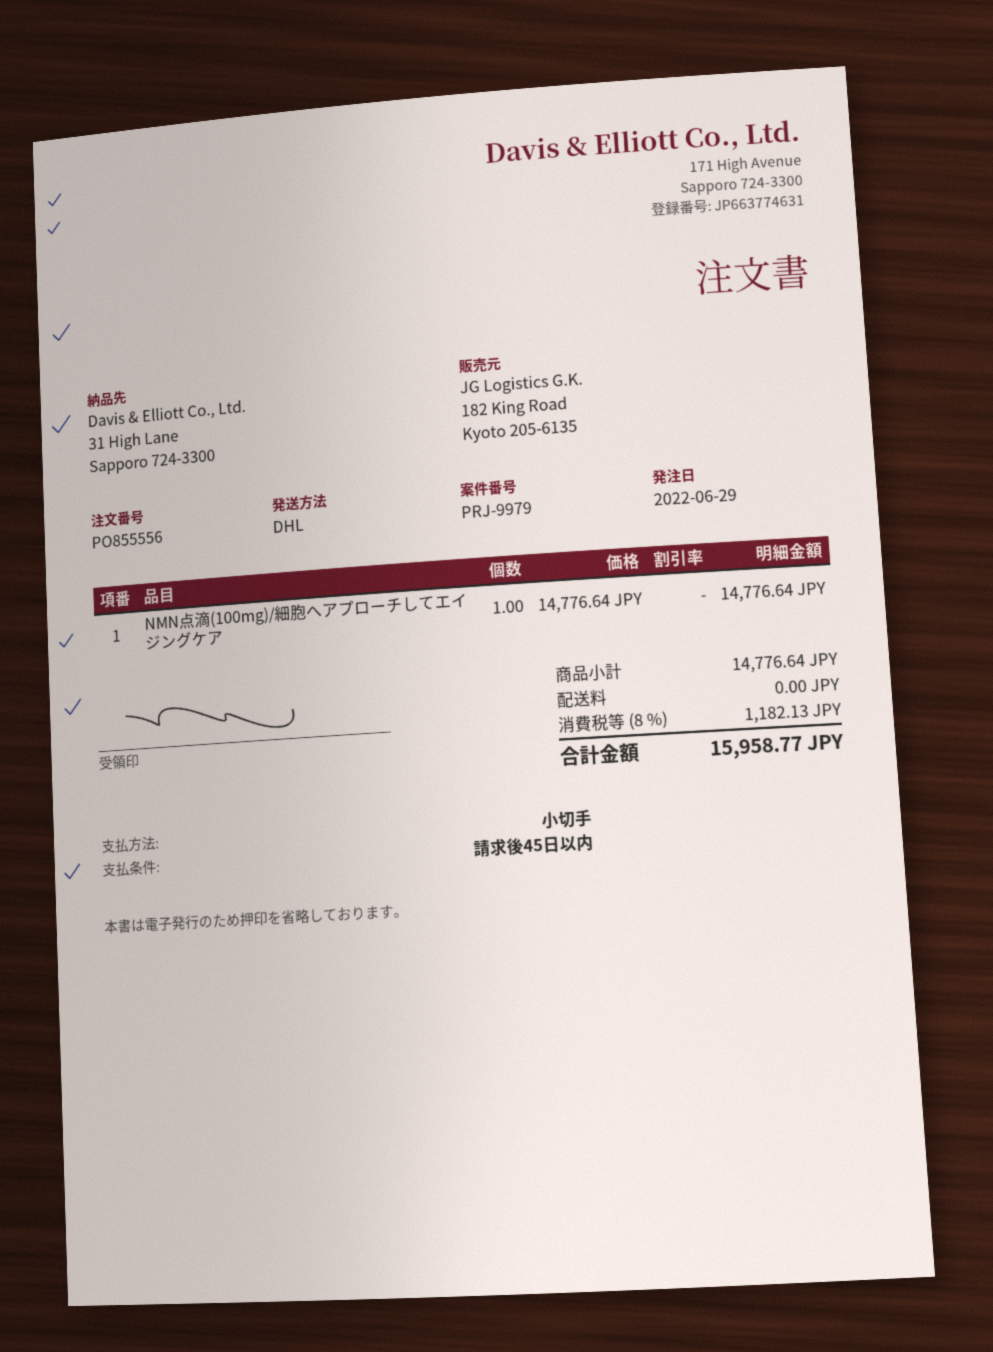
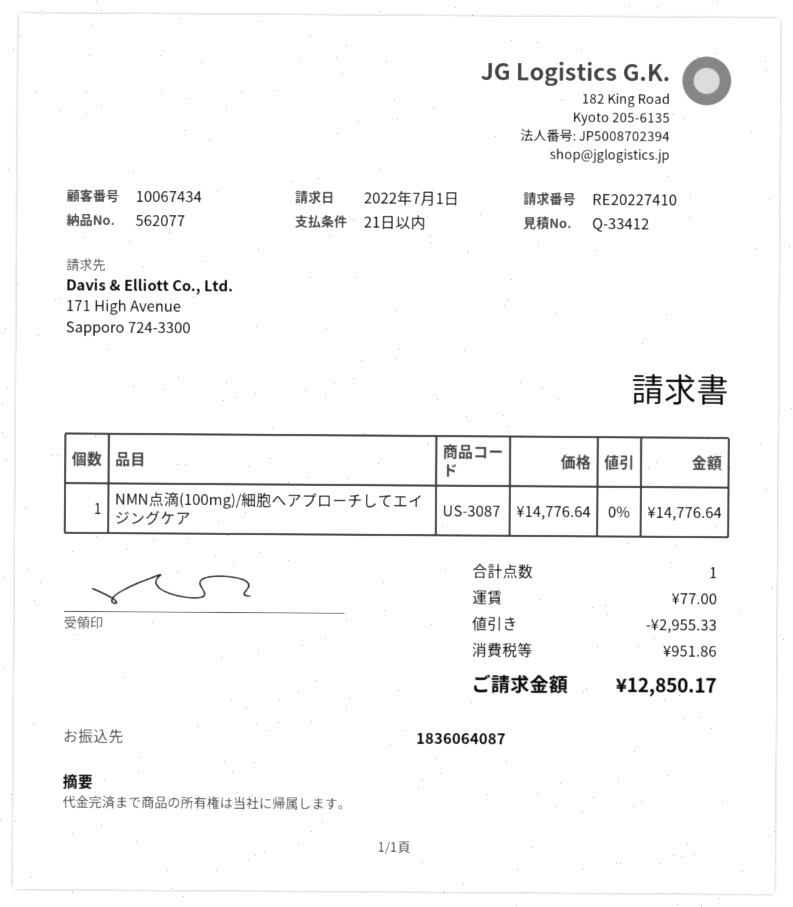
payment terms: 45 days -> 21 days
discount: none -> 2955.33
shipping: 0.00 -> 77.00
tax: 1182.13 -> 951.86
total: 15958.77 -> 12850.17

